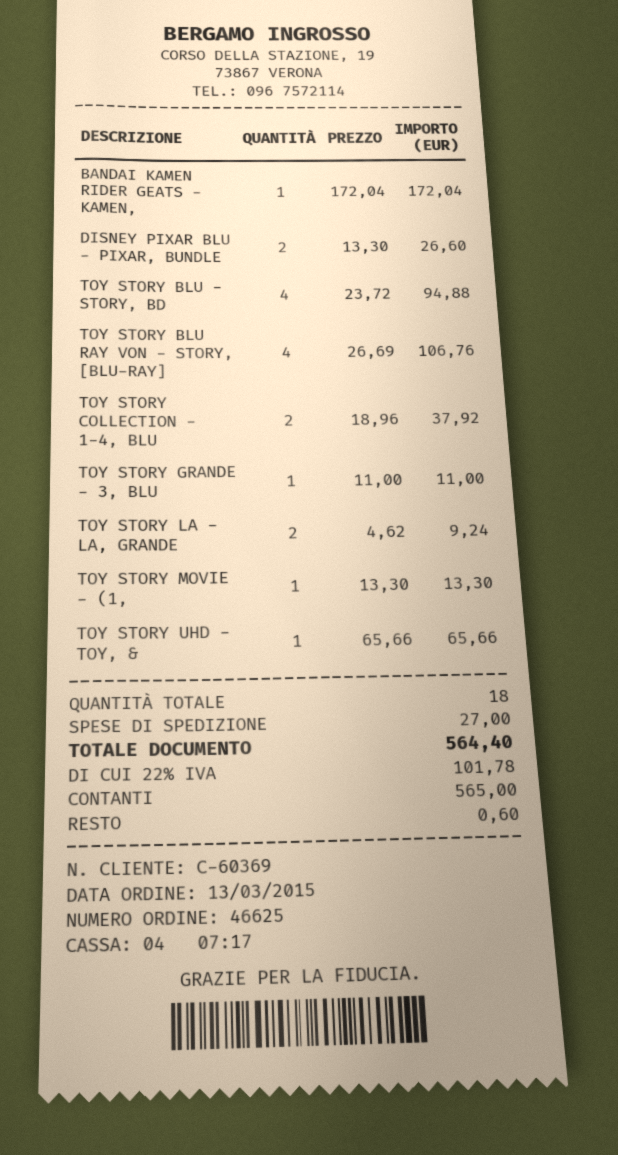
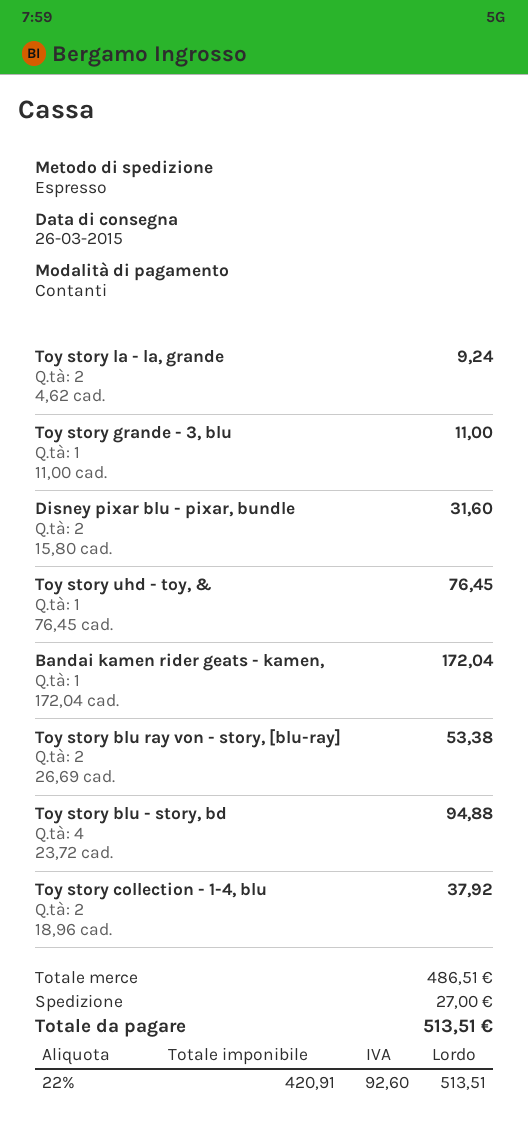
DISNEY PIXAR BLU - PIXAR, BUNDLE: 2 x 13.30 = 26.60 -> 2 x 15.80 = 31.60
TOY STORY BLU RAY VON - STORY, [BLU-RAY]: 4 x 26.69 = 106.76 -> 2 x 26.69 = 53.38
TOY STORY MOVIE - (1,: 1 x 13.30 = 13.30 -> none
TOY STORY UHD - TOY, &: 1 x 65.66 = 65.66 -> 1 x 76.45 = 76.45
tax: 22% = 101.78 -> 22% = 92.60
total: 564.40 -> 513.51

